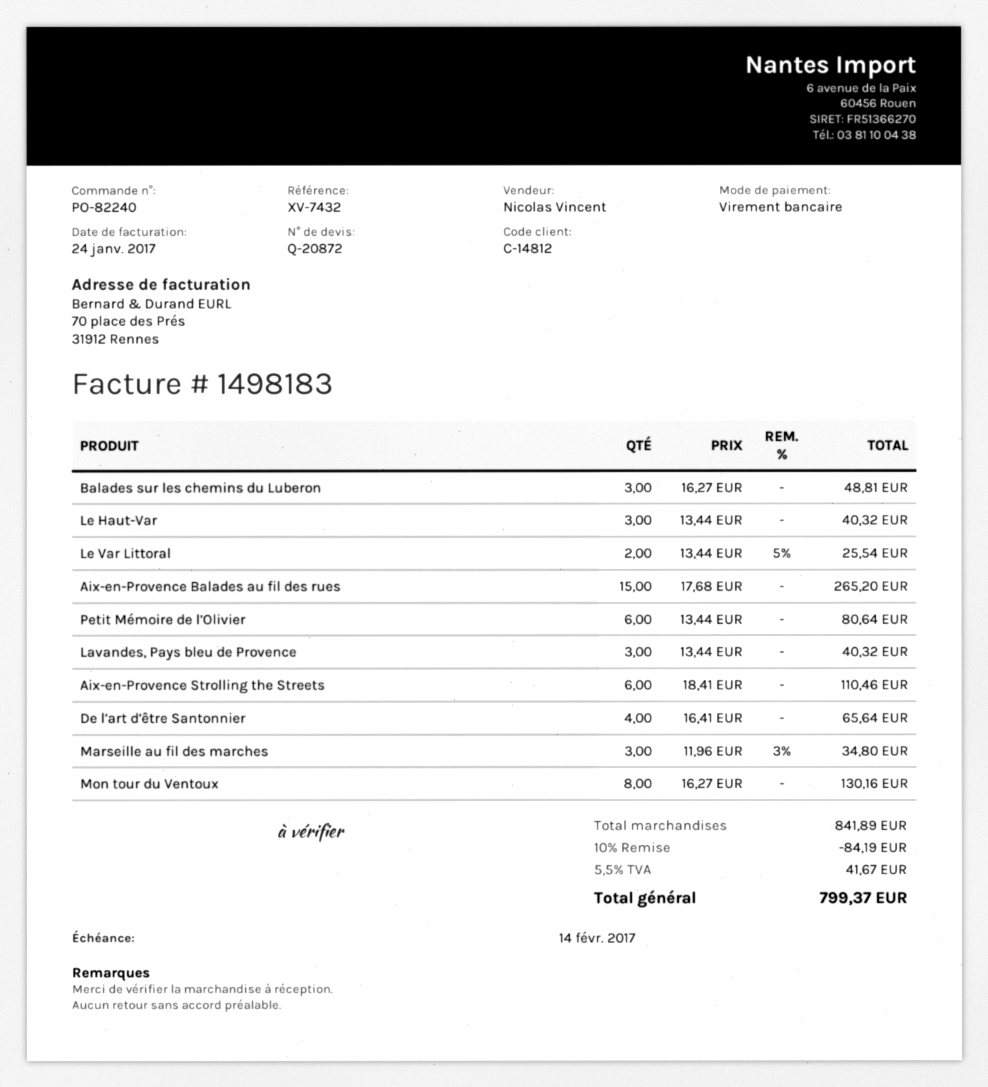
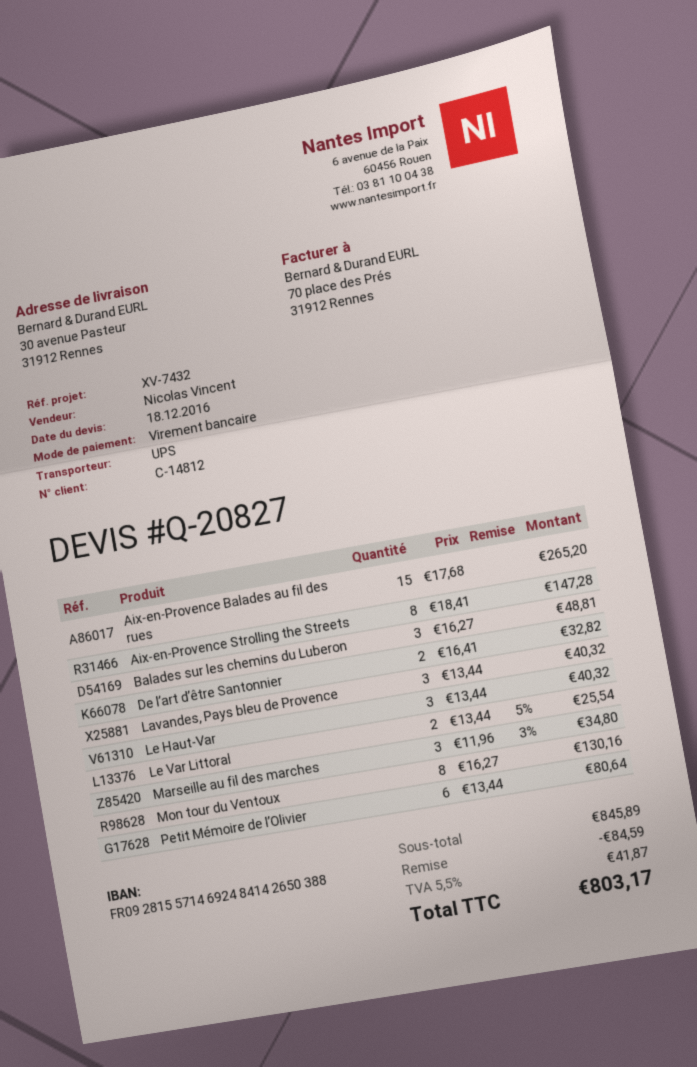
quote number: Q-20872 -> Q-20827
Aix-en-Provence Strolling the Streets: 6 x 18.41 = 110.46 -> 8 x 18.41 = 147.28
De l’art d’être Santonnier: 4 x 16.41 = 65.64 -> 2 x 16.41 = 32.82
subtotal: 841.89 -> 845.89
discount: 84.19 -> 84.59
tax: 5.5% = 41.67 -> 5.5% = 41.87
total: 799.37 -> 803.17

